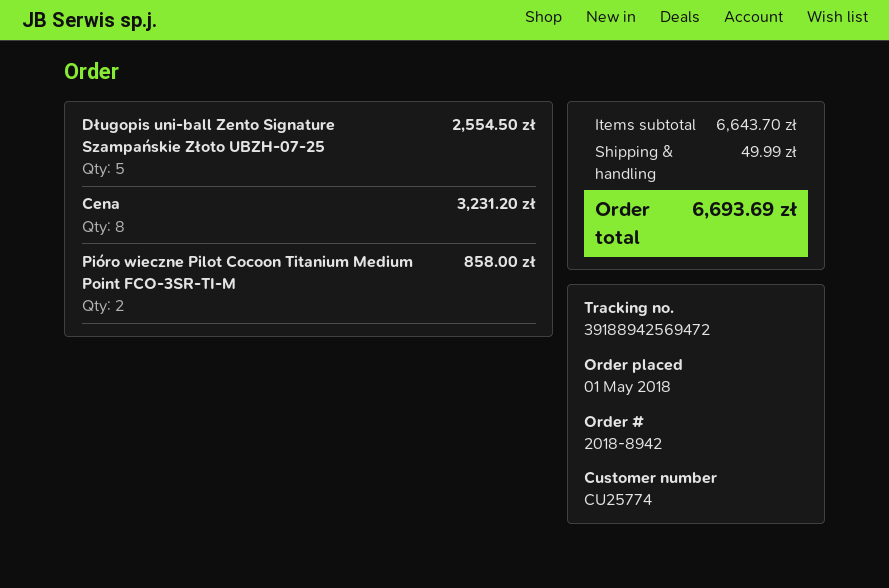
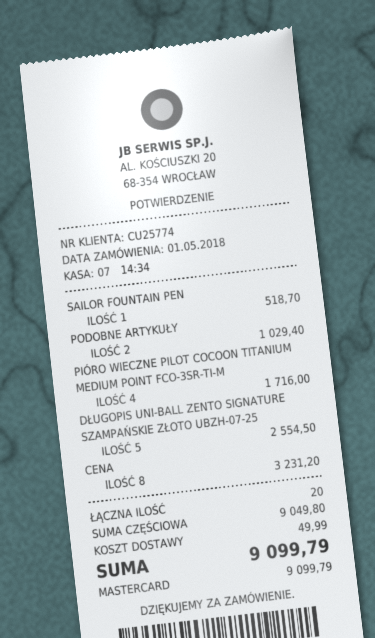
Pióro wieczne Pilot Cocoon Titanium Medium Point FCO-3SR-TI-M: 2 for 858.00 -> 4 for 1716.00
SAILOR FOUNTAIN PEN: none -> 1 for 518.70
PODOBNE ARTYKUŁY: none -> 2 for 1029.40
subtotal: 6643.70 -> 9049.80
total: 6693.69 -> 9099.79

